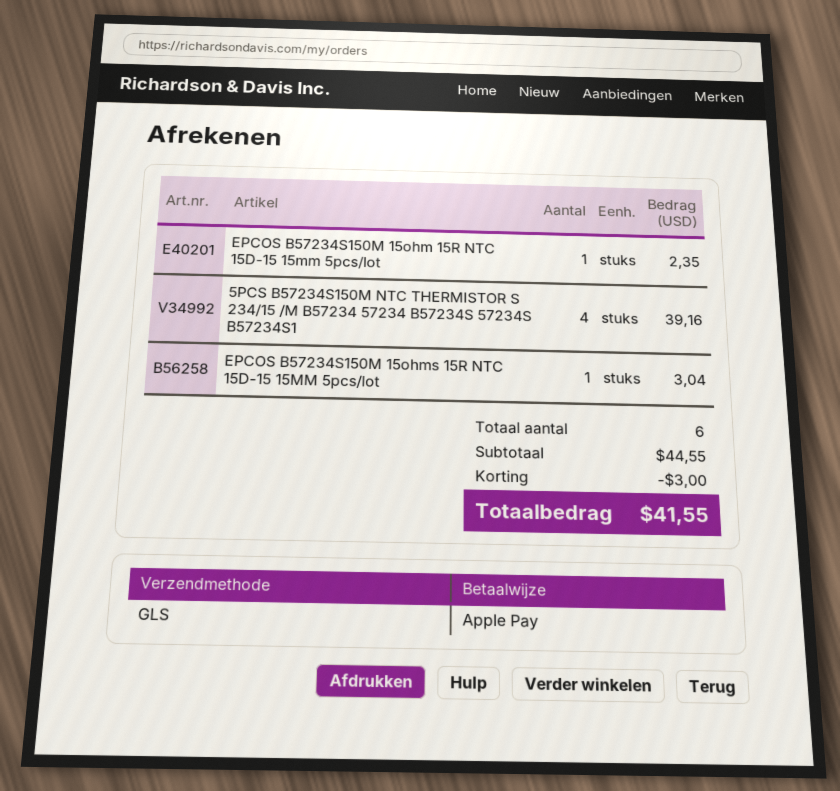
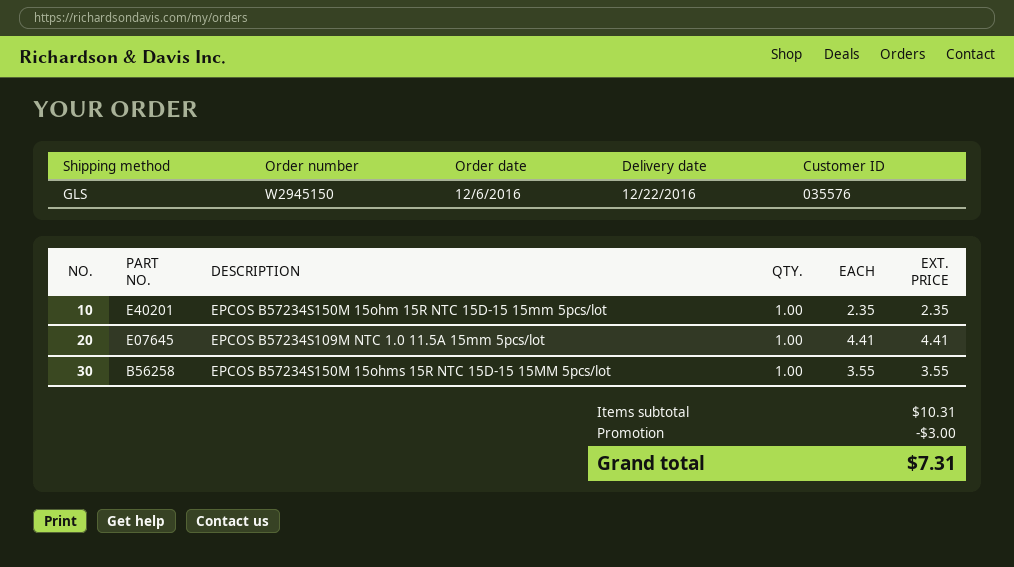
5PCS B57234S150M NTC THERMISTOR S 234/15 /M B57234 57234 B57234S 57234S B57234S1: 4 for 39.16 -> none
EPCOS B57234S150M 15ohms 15R NTC 15D-15 15MM 5pcs/lot: 1 for 3.04 -> 1 for 3.55
EPCOS B57234S109M NTC 1.0 11.5A 15mm 5pcs/lot: none -> 1 for 4.41
subtotal: 44.55 -> 10.31
total: 41.55 -> 7.31

